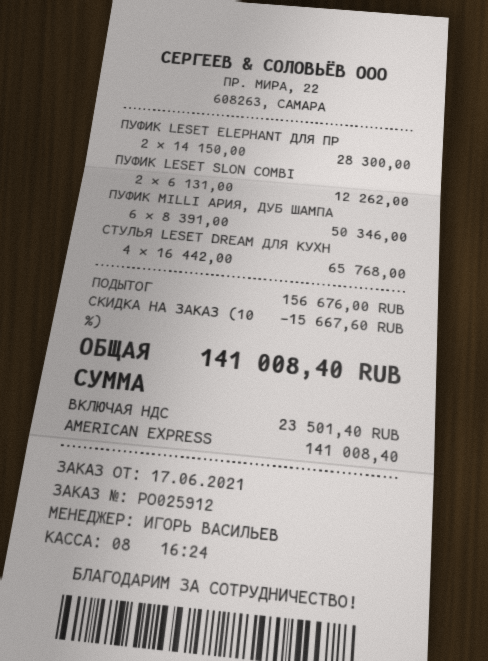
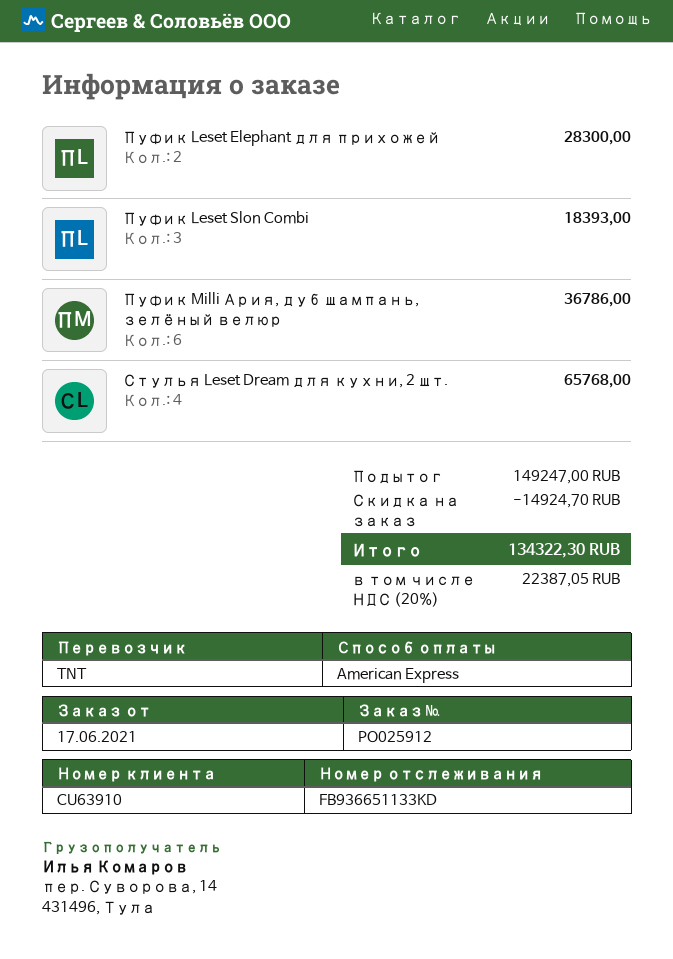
ПУФИК LESET SLON COMBI: 2 for 12262.00 -> 3 for 18393.00
ПУФИК MILLI АРИЯ, ДУБ ШАМПА: 6 for 50346.00 -> 6 for 36786.00
subtotal: 156676.00 -> 149247.00
discount: 15667.60 -> 14924.70
tax: 23501.40 -> 22387.05
total: 141008.40 -> 134322.30

